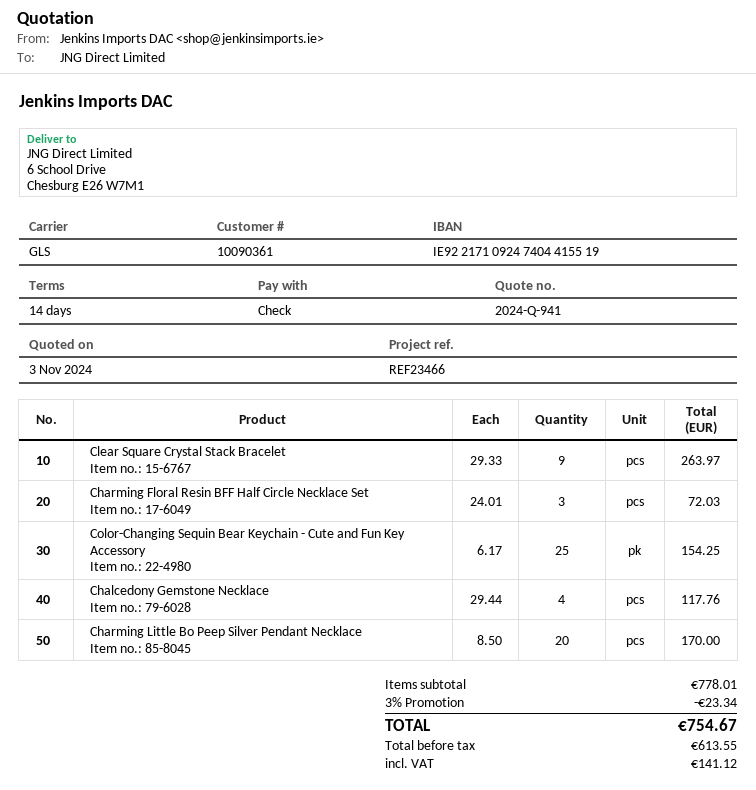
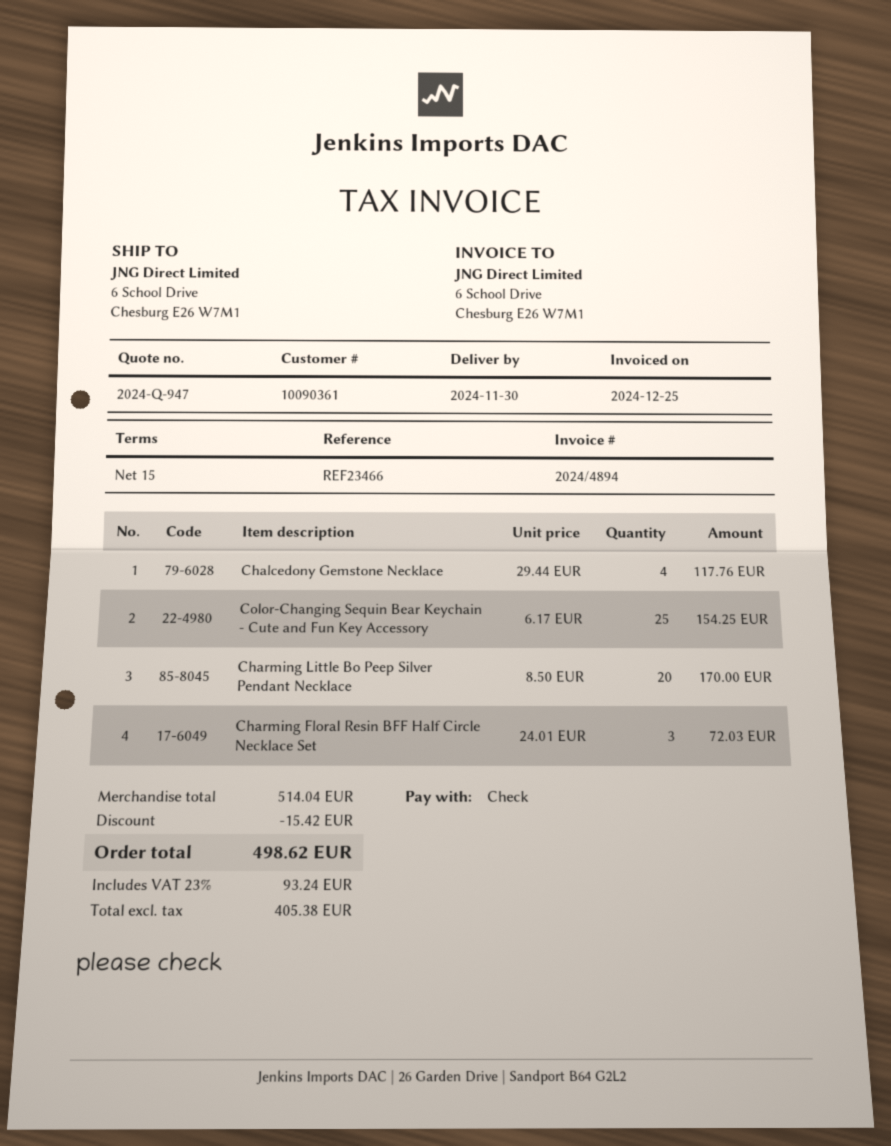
quote number: 2024-Q-941 -> 2024-Q-947
payment terms: 14 days -> 15 days
Clear Square Crystal Stack Bracelet: 9 x 29.33 = 263.97 -> none
subtotal: 778.01 -> 514.04
discount: 23.34 -> 15.42
net: 613.55 -> 405.38
tax: 141.12 -> 93.24
total: 754.67 -> 498.62

